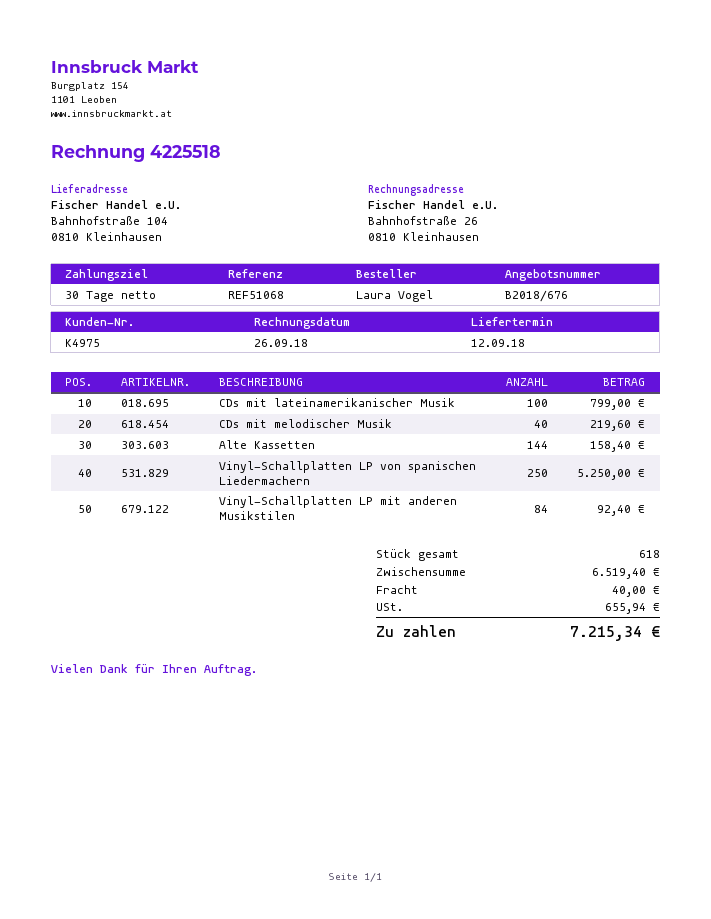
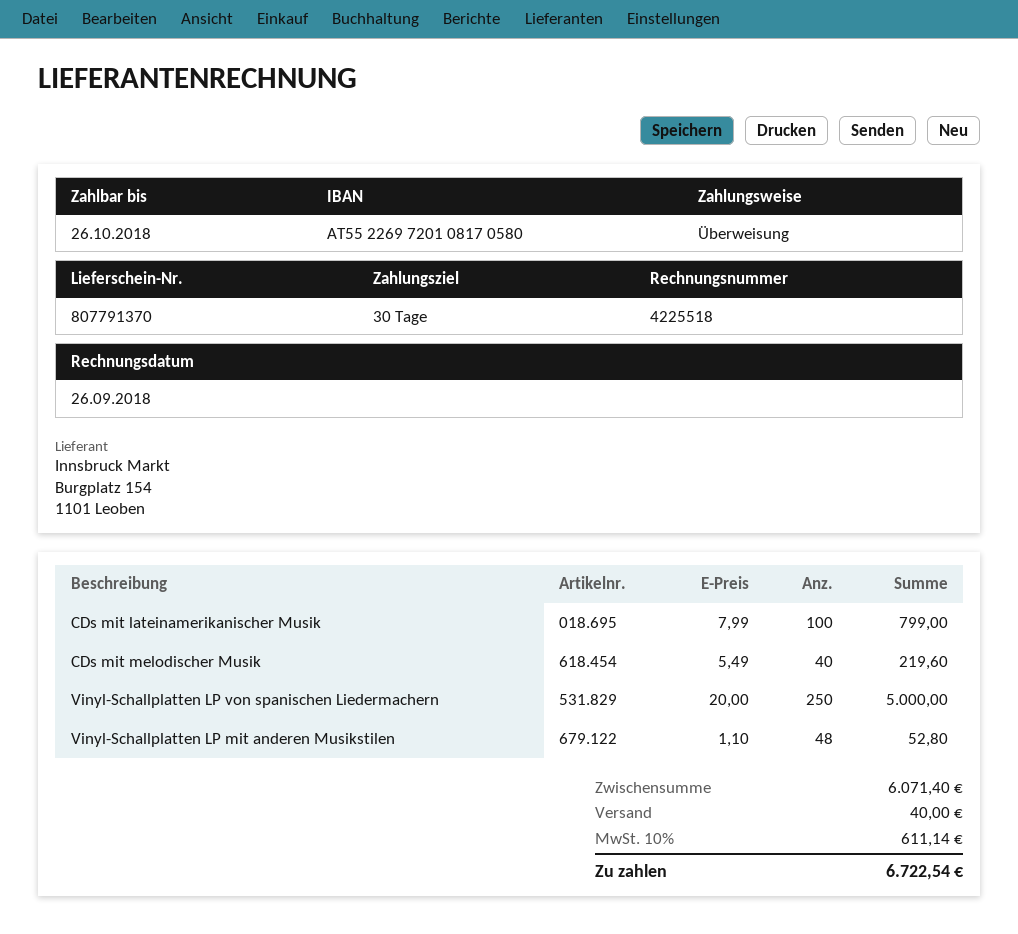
Alte Kassetten: 144 for 158.40 -> none
Vinyl-Schallplatten LP von spanischen Liedermachern: 250 for 5250.00 -> 250 for 5000.00
Vinyl-Schallplatten LP mit anderen Musikstilen: 84 for 92.40 -> 48 for 52.80
subtotal: 6519.40 -> 6071.40
tax: 655.94 -> 611.14
total: 7215.34 -> 6722.54

